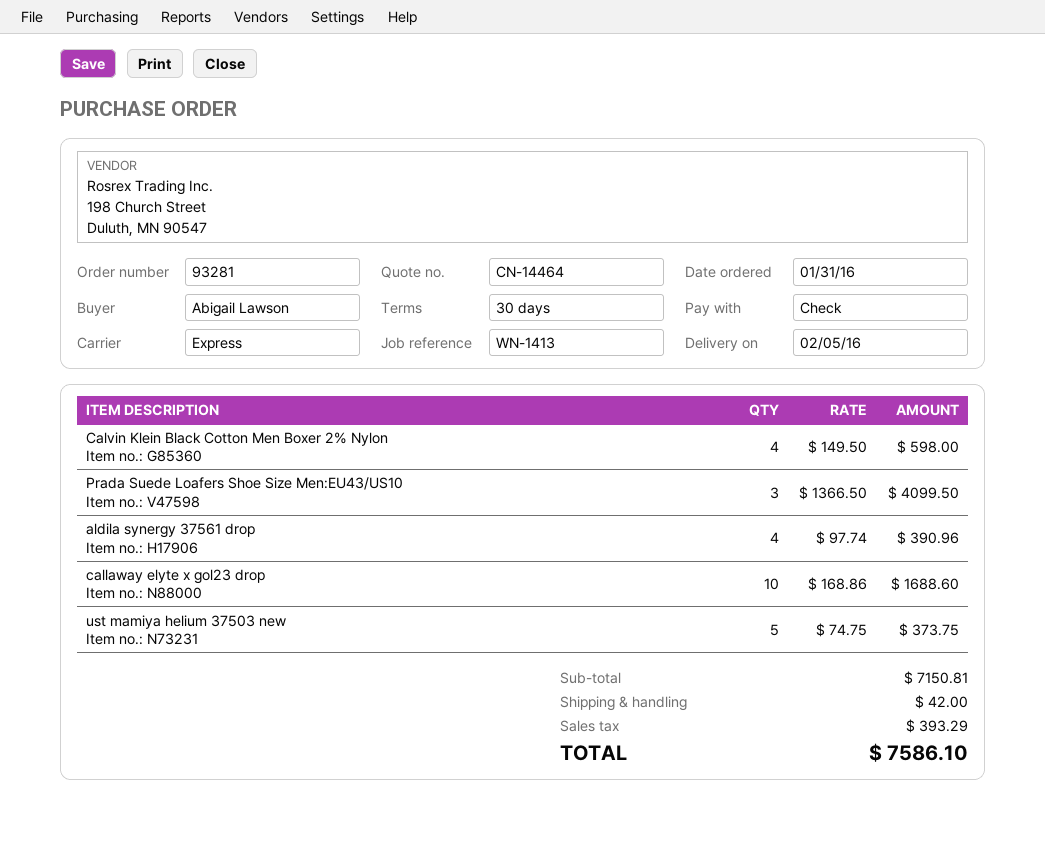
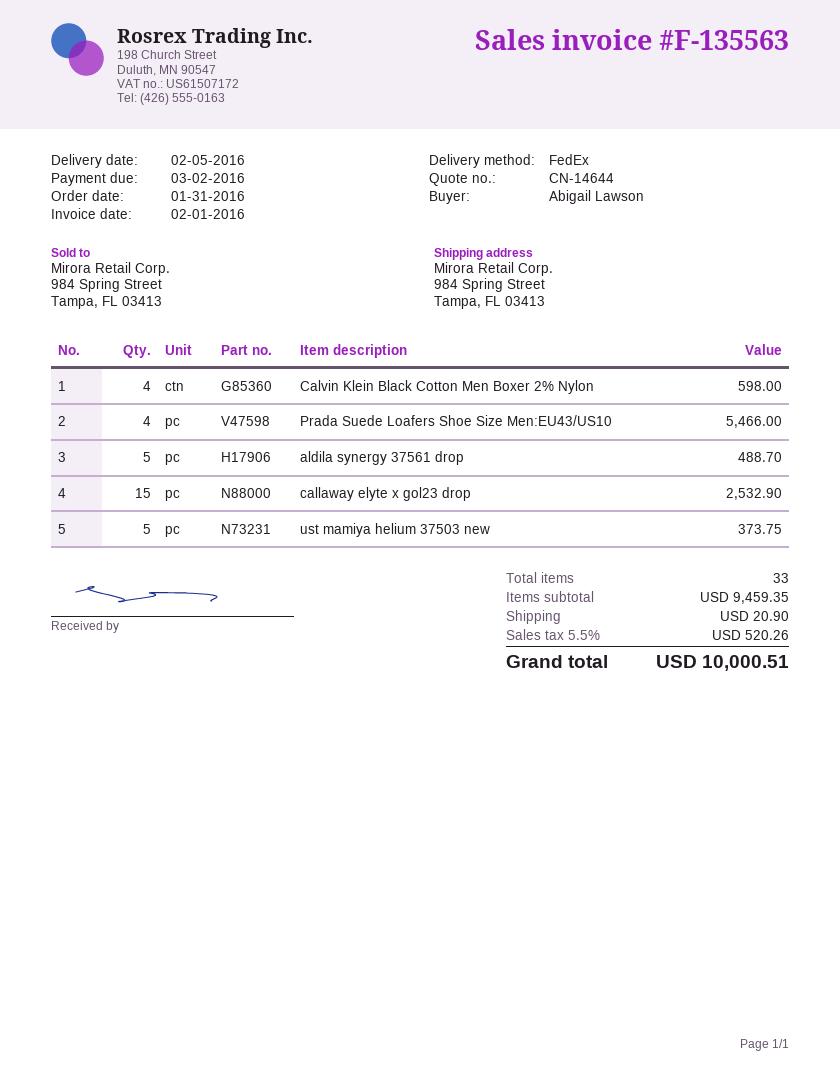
quote number: CN-14464 -> CN-14644
shipping method: express -> FedEx
Prada Suede Loafers Shoe Size Men:EU43/US10: 3 for 4099.50 -> 4 for 5466.00
aldila synergy 37561 drop: 4 for 390.96 -> 5 for 488.70
callaway elyte x gol23 drop: 10 for 1688.60 -> 15 for 2532.90
subtotal: 7150.81 -> 9459.35
shipping: 42.00 -> 20.90
tax: 393.29 -> 520.26
total: 7586.10 -> 10000.51

